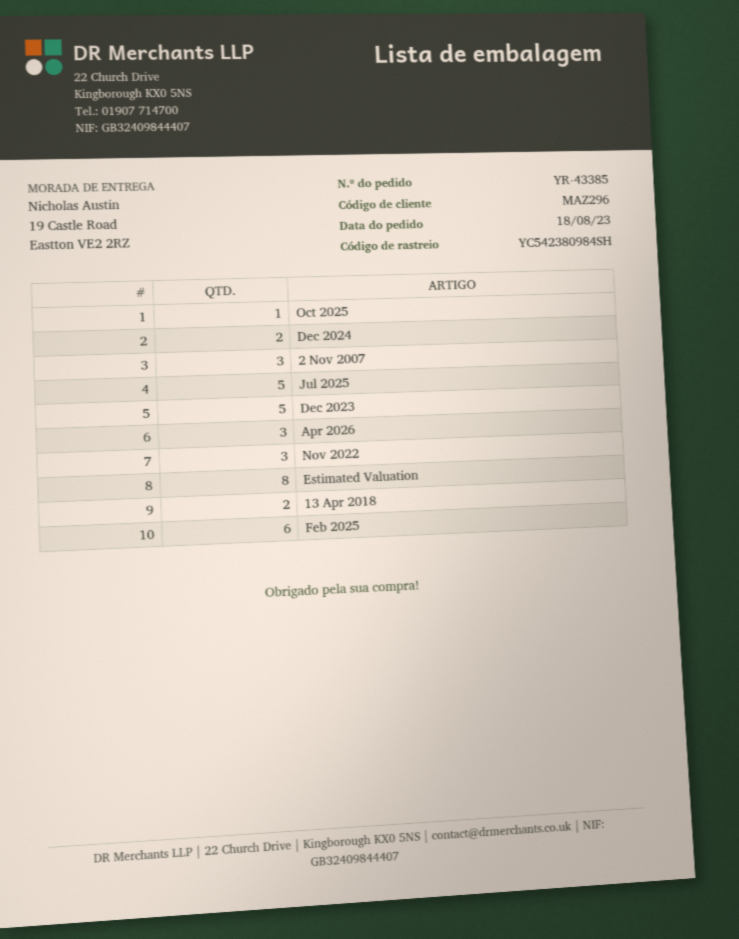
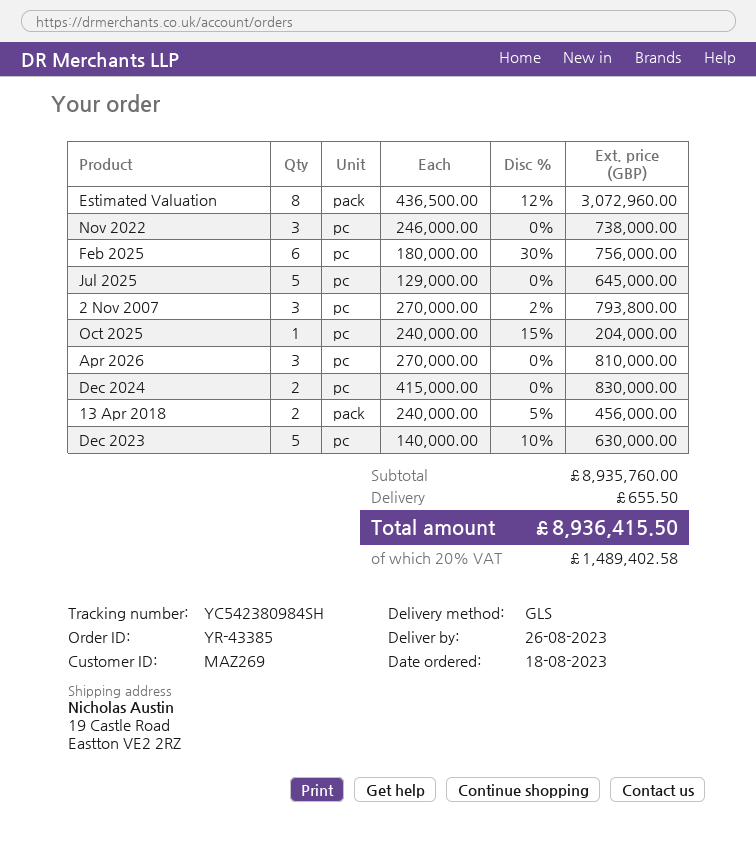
customer number: MAZ296 -> MAZ269

